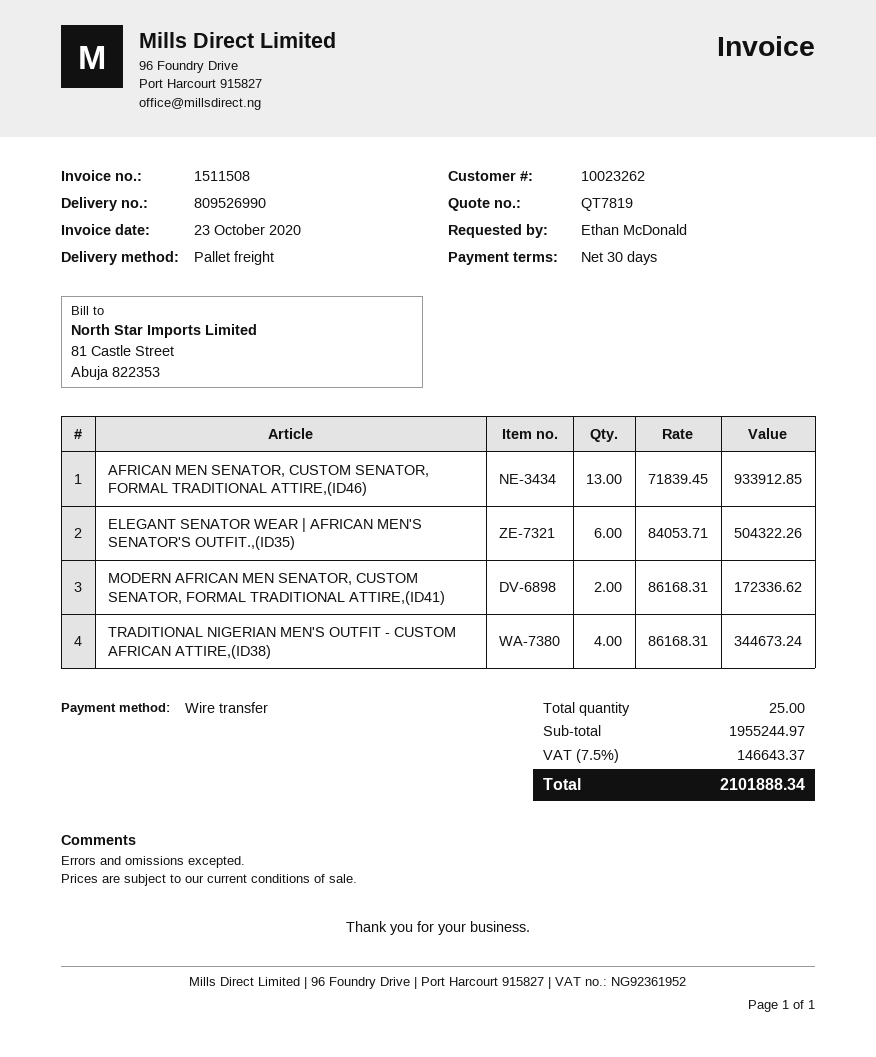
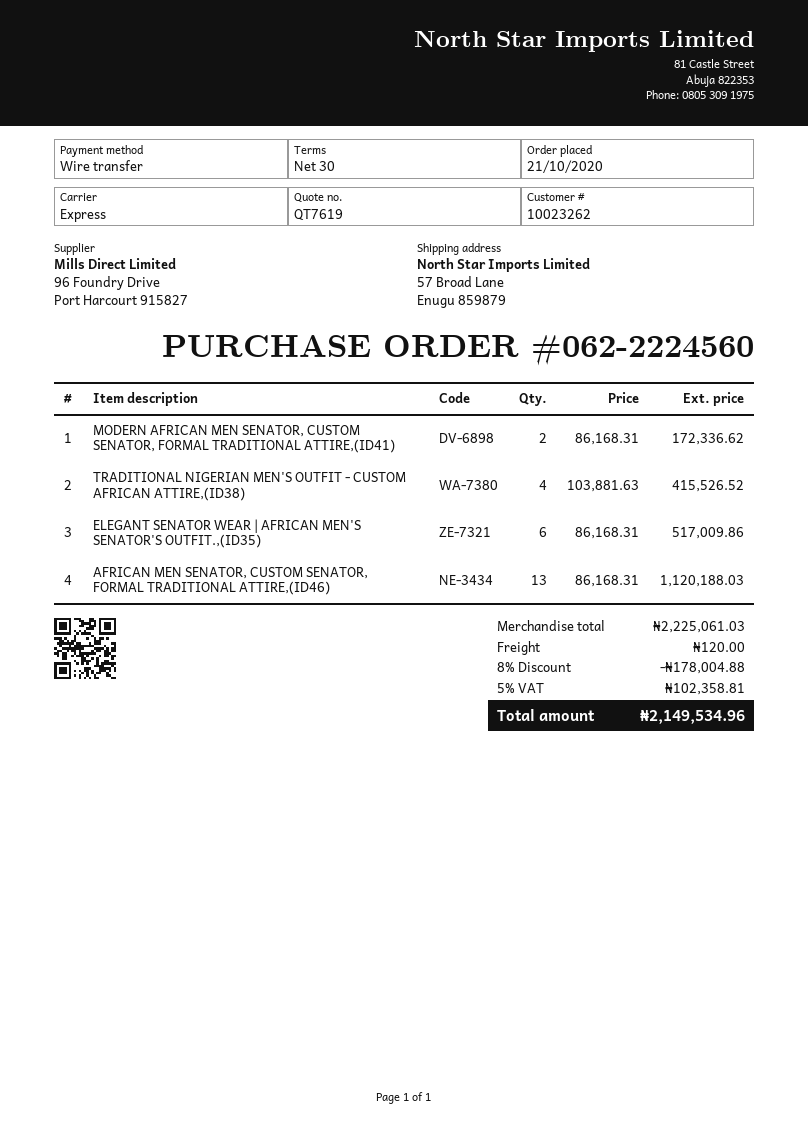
quote number: QT7819 -> QT7619
shipping method: pallet freight -> express
AFRICAN MEN SENATOR, CUSTOM SENATOR, FORMAL TRADITIONAL ATTIRE,(ID46): 13 x 71839.45 = 933912.85 -> 13 x 86168.31 = 1120188.03
ELEGANT SENATOR WEAR | AFRICAN MEN'S SENATOR'S OUTFIT.,(ID35): 6 x 84053.71 = 504322.26 -> 6 x 86168.31 = 517009.86
TRADITIONAL NIGERIAN MEN'S OUTFIT - CUSTOM AFRICAN ATTIRE,(ID38): 4 x 86168.31 = 344673.24 -> 4 x 103881.63 = 415526.52
subtotal: 1955244.97 -> 2225061.03
discount: none -> 8% = 178004.88
shipping: none -> 120.00
tax: 7.5% = 146643.37 -> 5% = 102358.81
total: 2101888.34 -> 2149534.96

